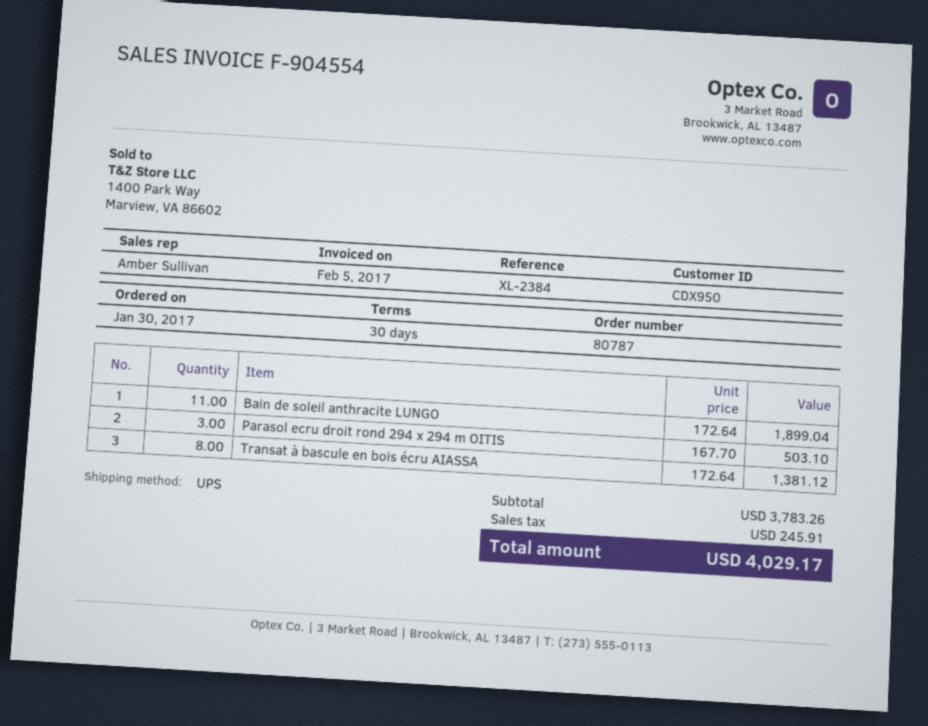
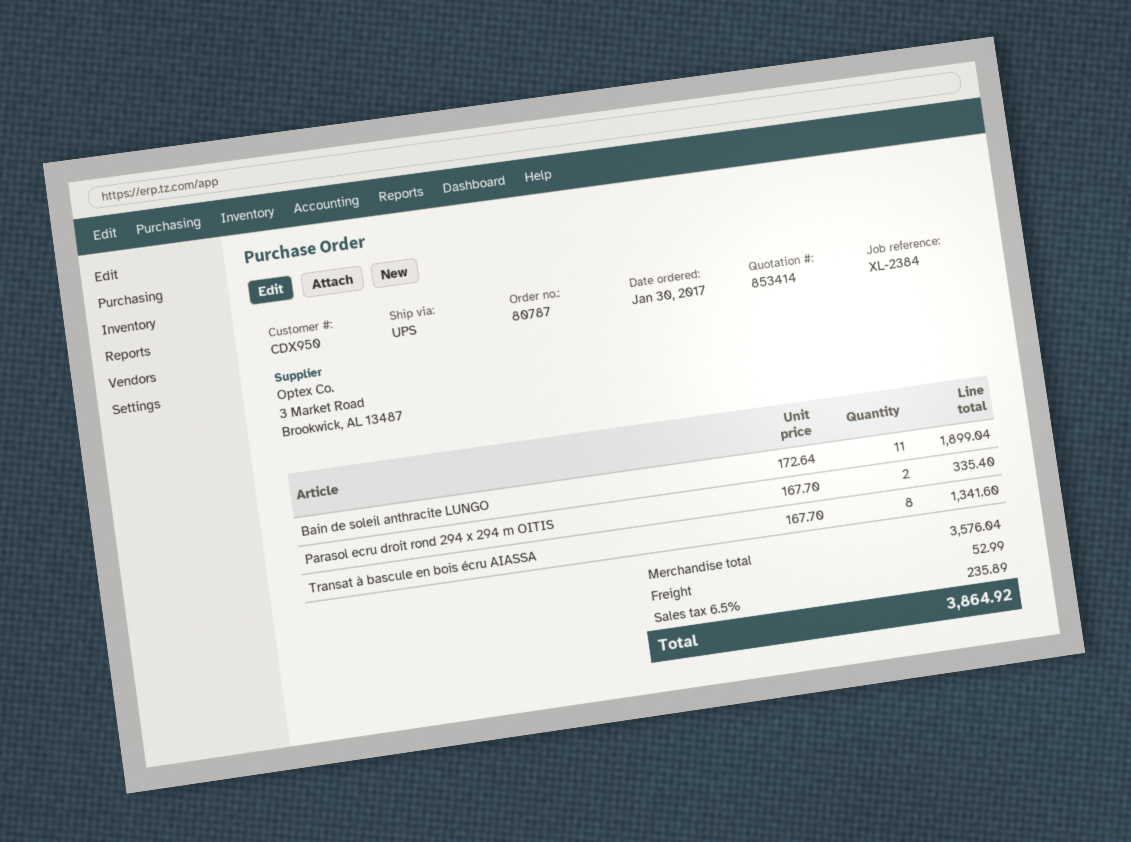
Parasol ecru droit rond 294 x 294 m OITIS: 3 x 167.70 = 503.10 -> 2 x 167.70 = 335.40
Transat à bascule en bois écru AIASSA: 8 x 172.64 = 1381.12 -> 8 x 167.70 = 1341.60
subtotal: 3783.26 -> 3576.04
shipping: none -> 52.99
tax: 245.91 -> 235.89
total: 4029.17 -> 3864.92

